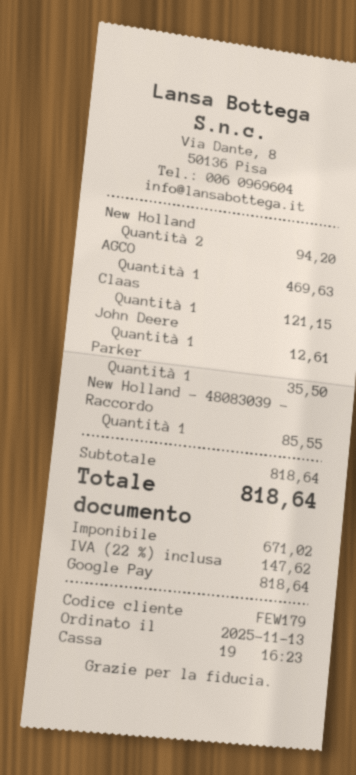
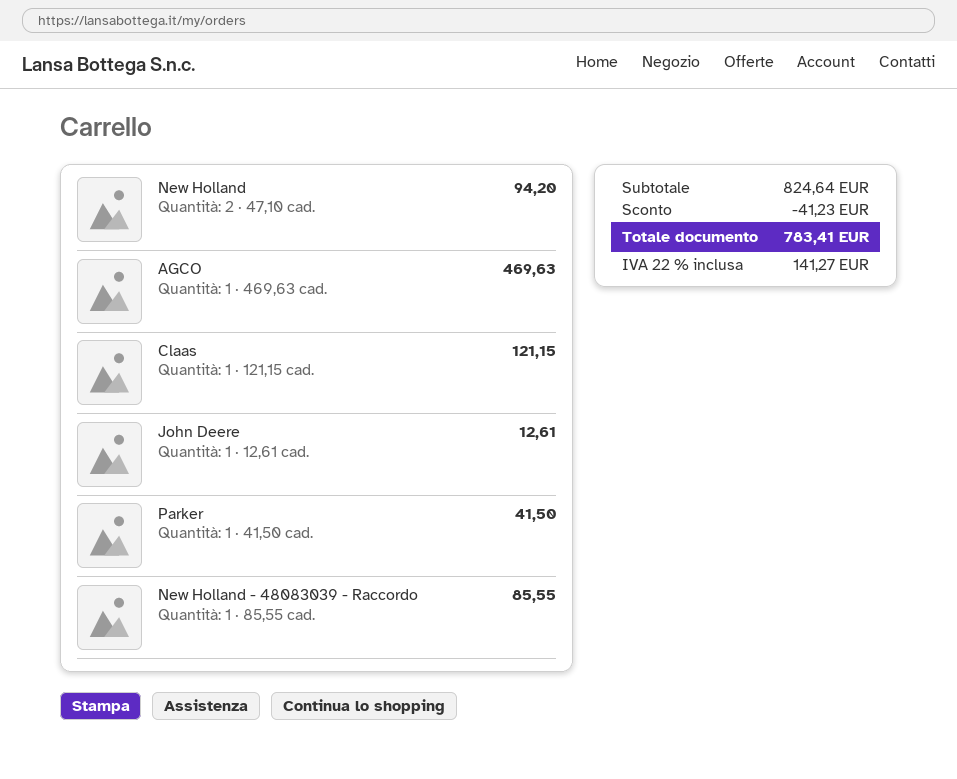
Parker: 1 for 35.50 -> 1 for 41.50
subtotal: 818.64 -> 824.64
discount: none -> 41.23
tax: 22% = 147.62 -> 22% = 141.27
total: 818.64 -> 783.41

